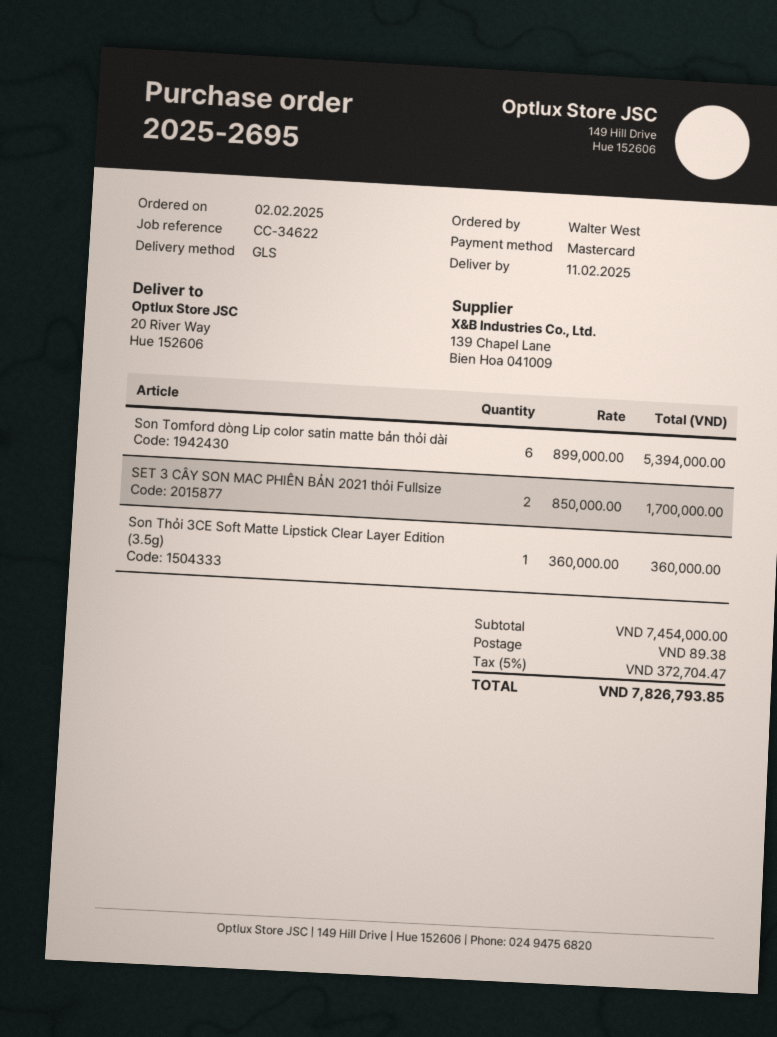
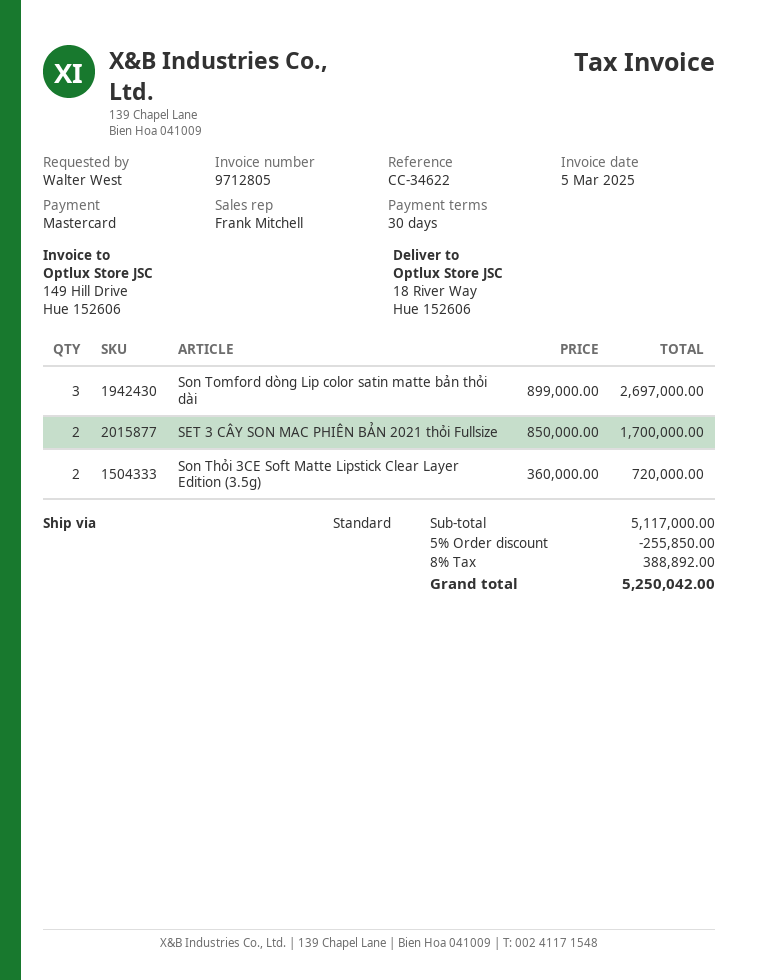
shipping method: GLS -> standard
ship to: 20 River Way, Hue 152606 -> 18 River Way, Hue 152606
Son Tomford dòng Lip color satin matte bản thỏi dài: 6 x 899000.00 = 5394000.00 -> 3 x 899000.00 = 2697000.00
Son Thỏi 3CE Soft Matte Lipstick Clear Layer Edition (3.5g): 1 x 360000.00 = 360000.00 -> 2 x 360000.00 = 720000.00
subtotal: 7454000.00 -> 5117000.00
discount: none -> 5% = 255850.00
shipping: 89.38 -> none
tax: 5% = 372704.47 -> 8% = 388892.00
total: 7826793.85 -> 5250042.00

